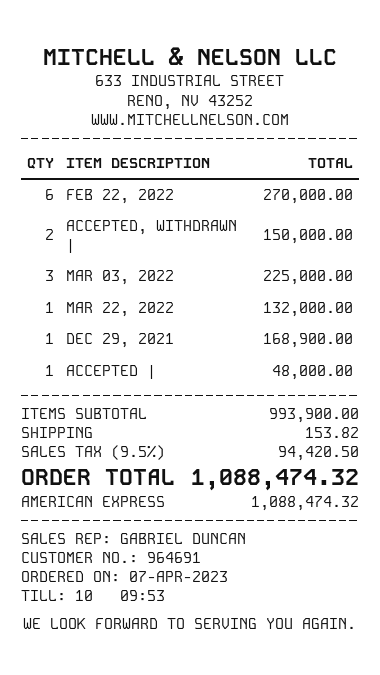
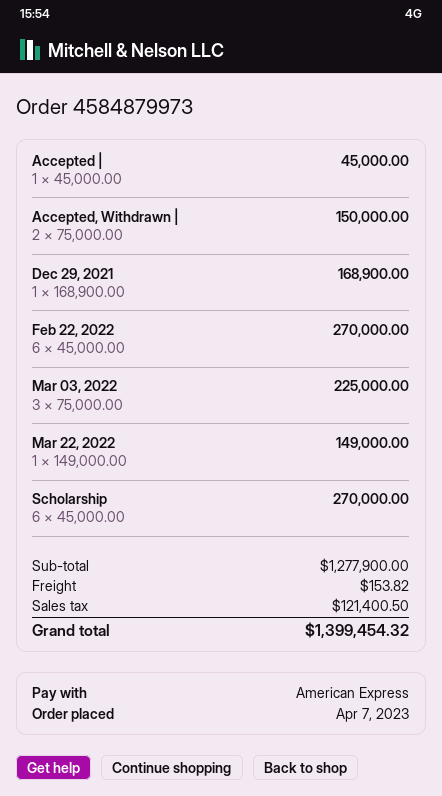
MAR 22, 2022: 1 for 132000.00 -> 1 for 149000.00
ACCEPTED |: 1 for 48000.00 -> 1 for 45000.00
Scholarship: none -> 6 for 270000.00
subtotal: 993900.00 -> 1277900.00
tax: 94420.50 -> 121400.50
total: 1088474.32 -> 1399454.32

